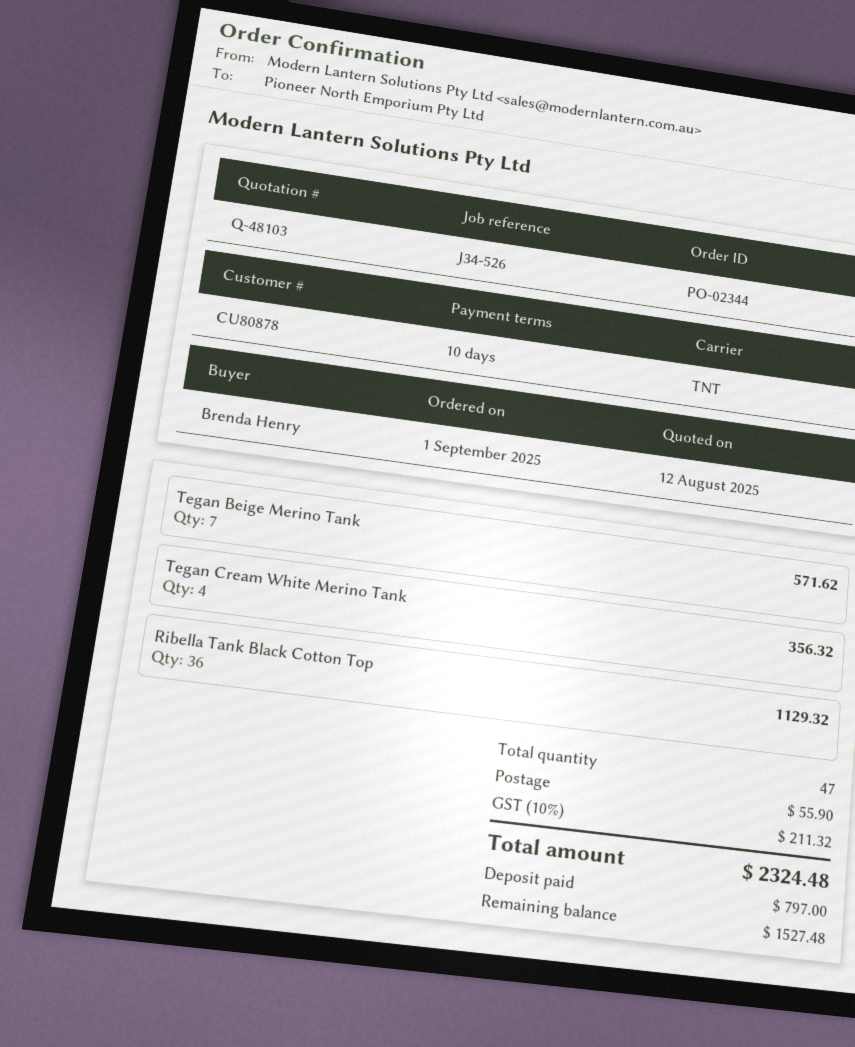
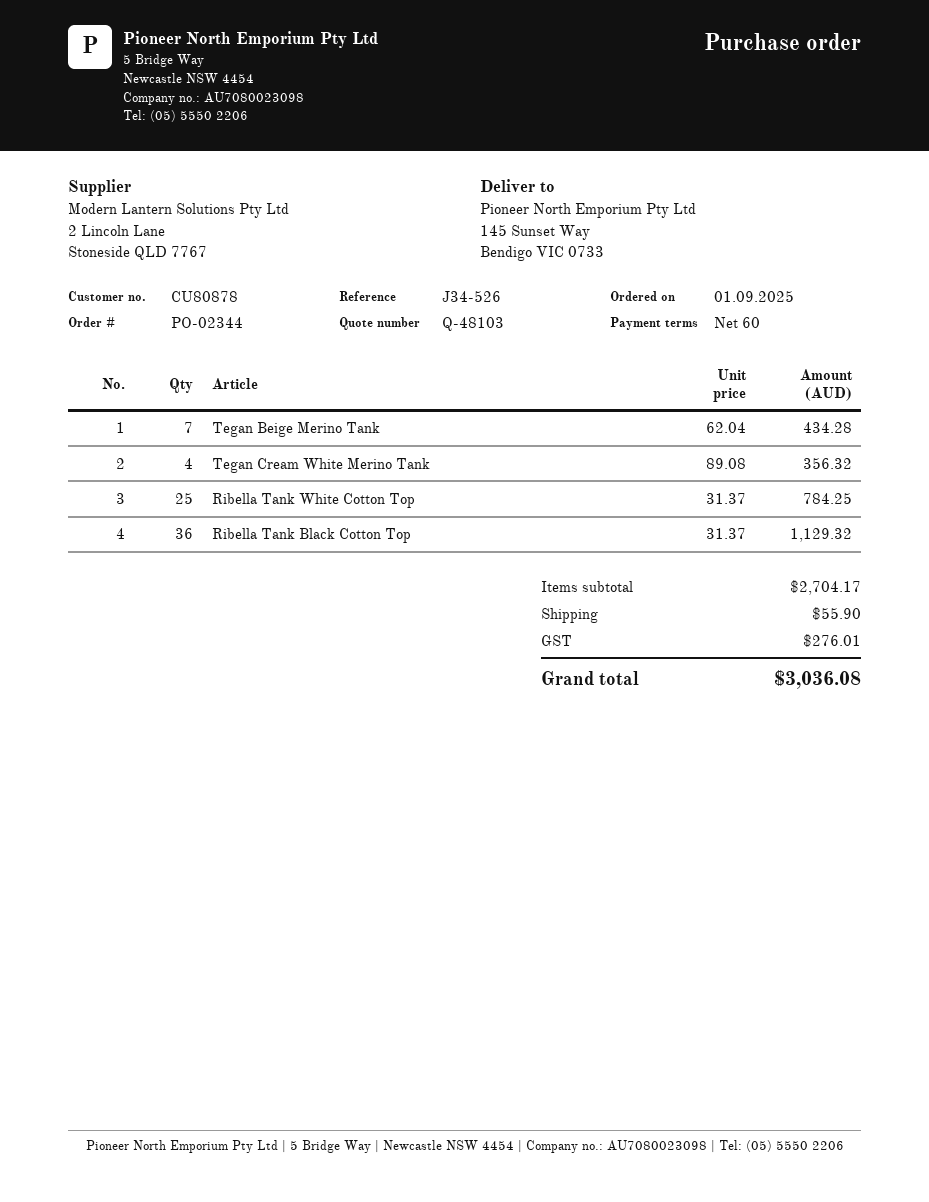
payment terms: 10 days -> 60 days
Tegan Beige Merino Tank: 7 for 571.62 -> 7 for 434.28
Ribella Tank White Cotton Top: none -> 25 for 784.25
tax: 211.32 -> 276.01
total: 2324.48 -> 3036.08

